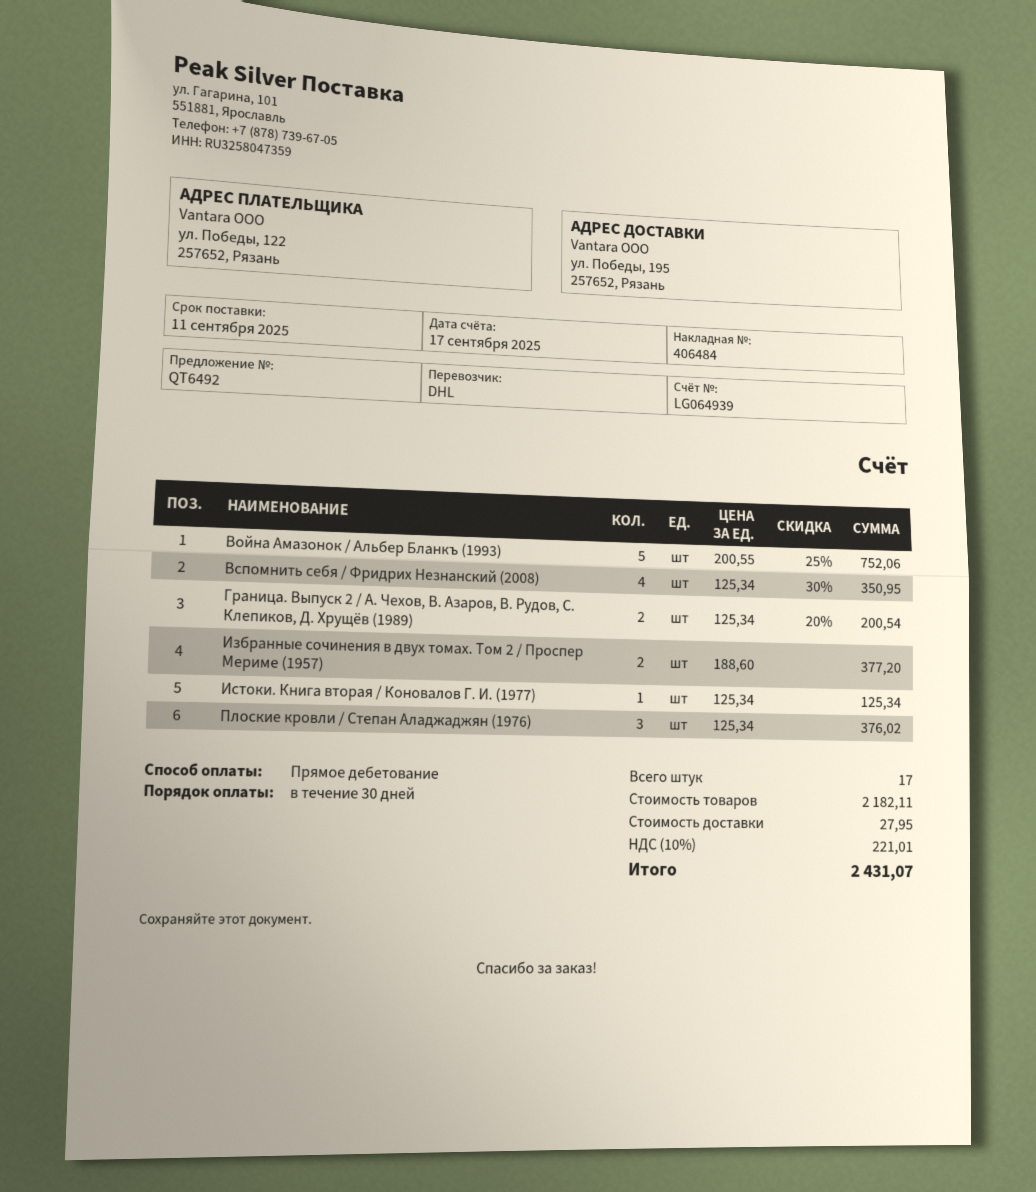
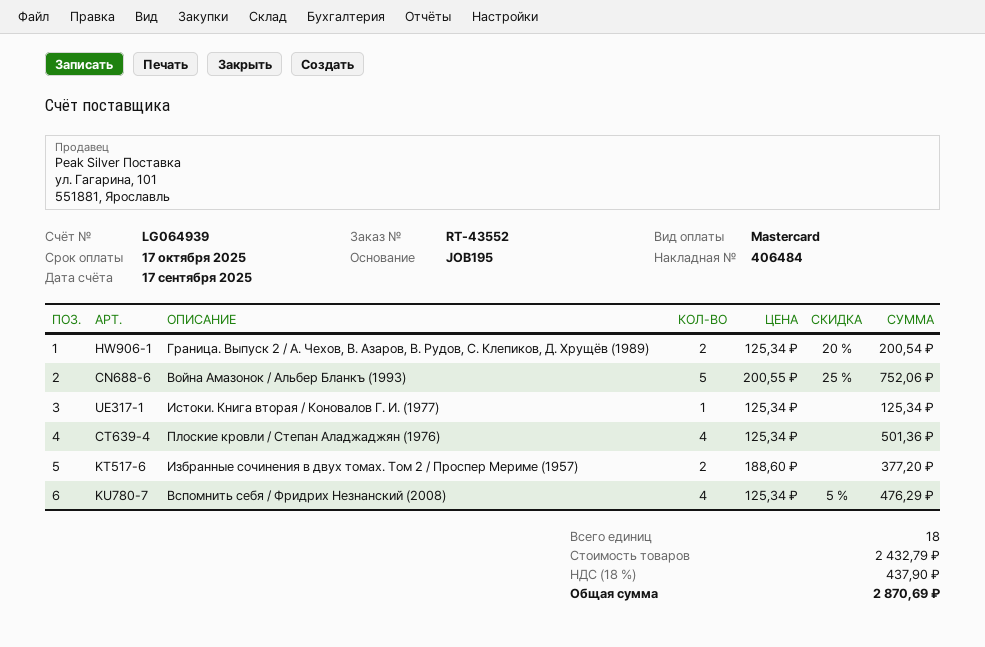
payment method: direct debit -> Mastercard
Вспомнить себя / Фридрих Незнанский (2008): 4 x 125.34 - 30% = 350.95 -> 4 x 125.34 - 5% = 476.29
Плоские кровли / Степан Аладжаджян (1976): 3 x 125.34 = 376.02 -> 4 x 125.34 = 501.36
total quantity: 17 -> 18
subtotal: 2182.11 -> 2432.79
shipping: 27.95 -> none
tax: 10% = 221.01 -> 18% = 437.90
total: 2431.07 -> 2870.69

